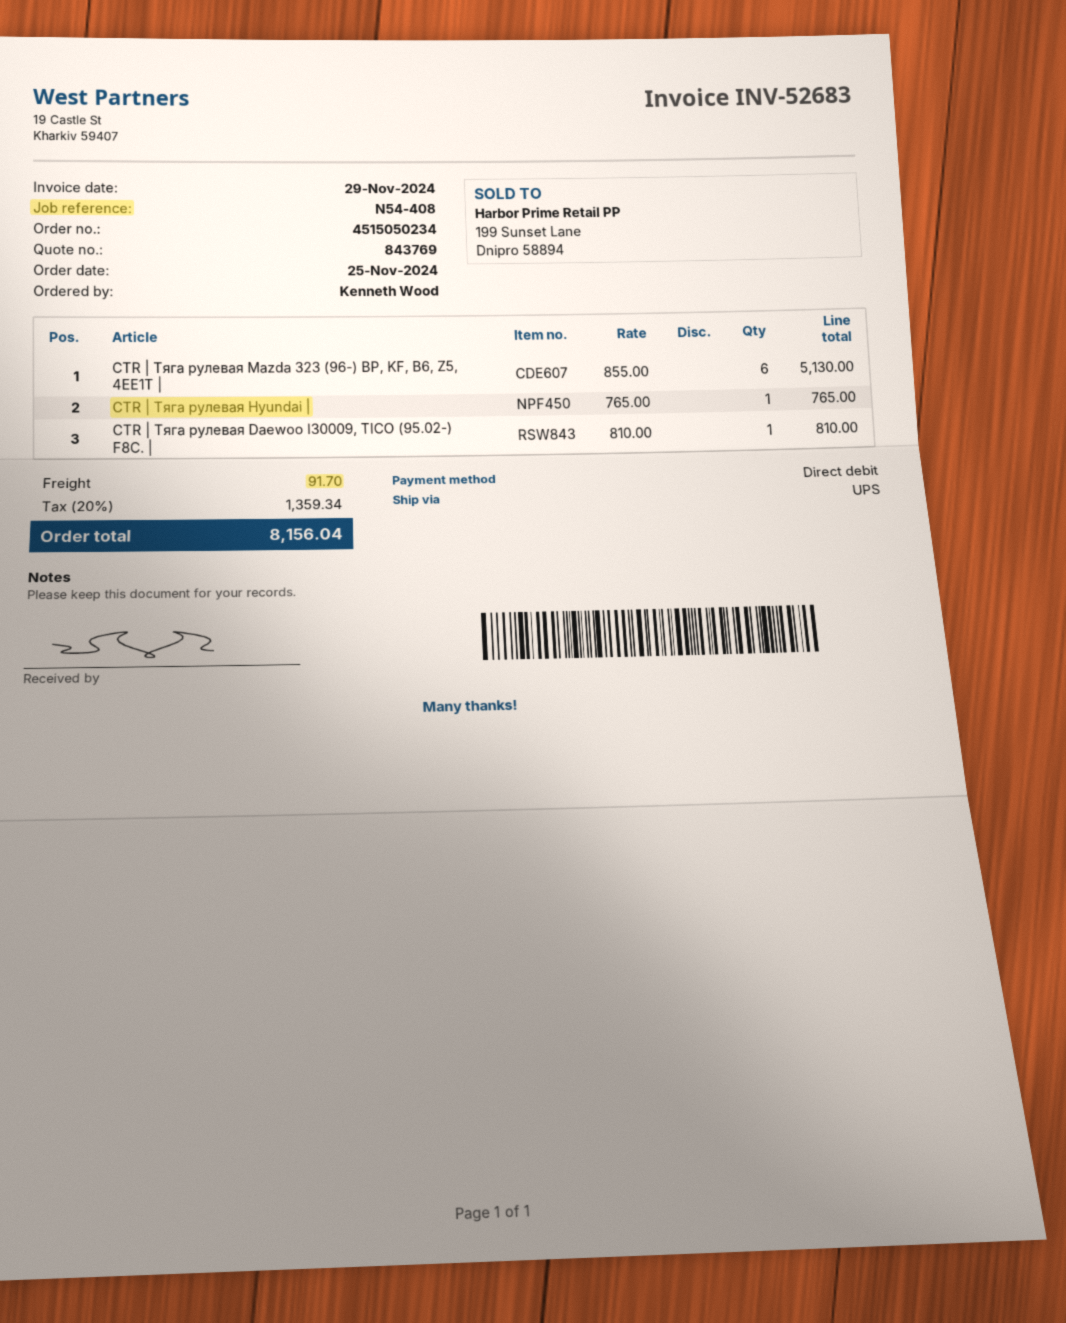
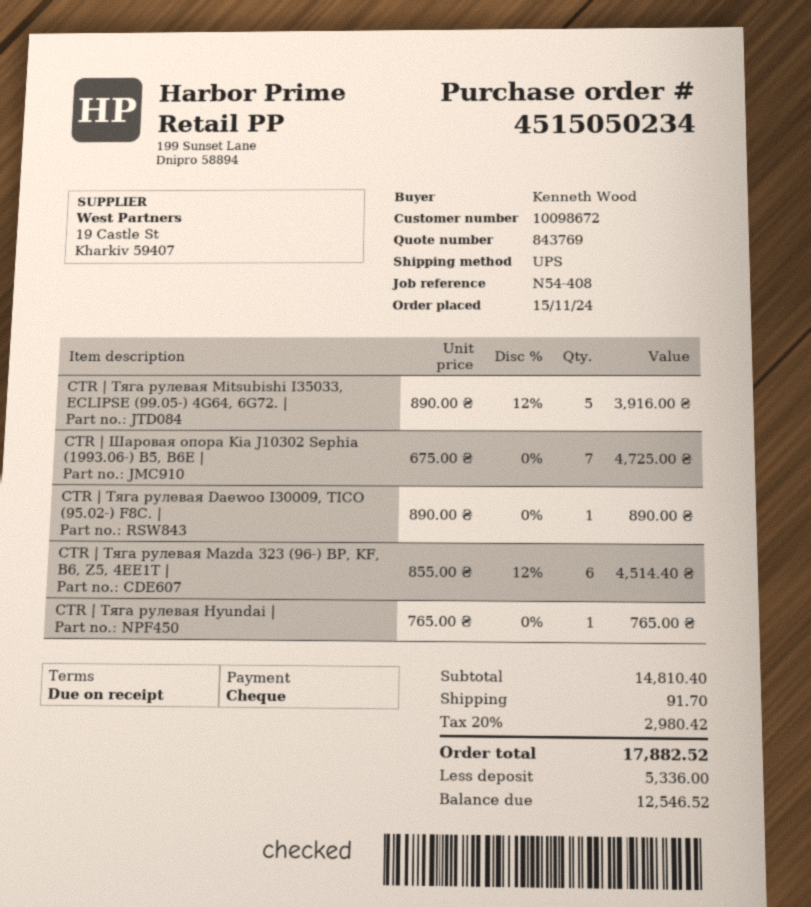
order date: 2024-11-25 -> 2024-11-15
payment method: direct debit -> cheque
CTR | Тяга рулевая Mazda 323 (96-) BP, KF, B6, Z5, 4EE1T |: 6 x 855.00 = 5130.00 -> 6 x 855.00 - 12% = 4514.40
CTR | Тяга рулевая Daewoo I30009, TICO (95.02-) F8C. |: 1 x 810.00 = 810.00 -> 1 x 890.00 = 890.00
CTR | Тяга рулевая Mitsubishi I35033, ECLIPSE (99.05-) 4G64, 6G72. |: none -> 5 x 890.00 - 12% = 3916.00
CTR | Шаровая опора Kia J10302 Sephia (1993.06-) B5, B6E |: none -> 7 x 675.00 = 4725.00
tax: 20% = 1359.34 -> 20% = 2980.42
total: 8156.04 -> 17882.52

